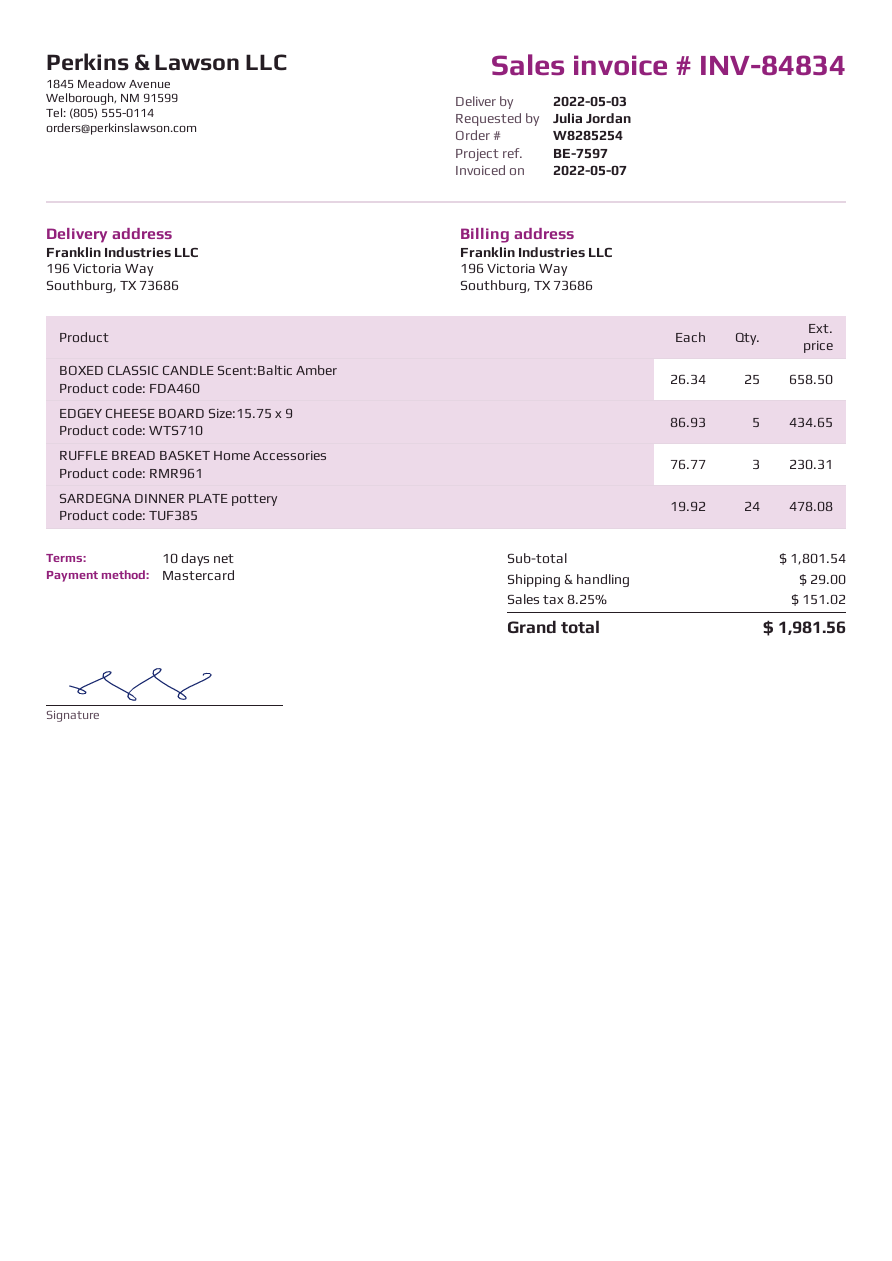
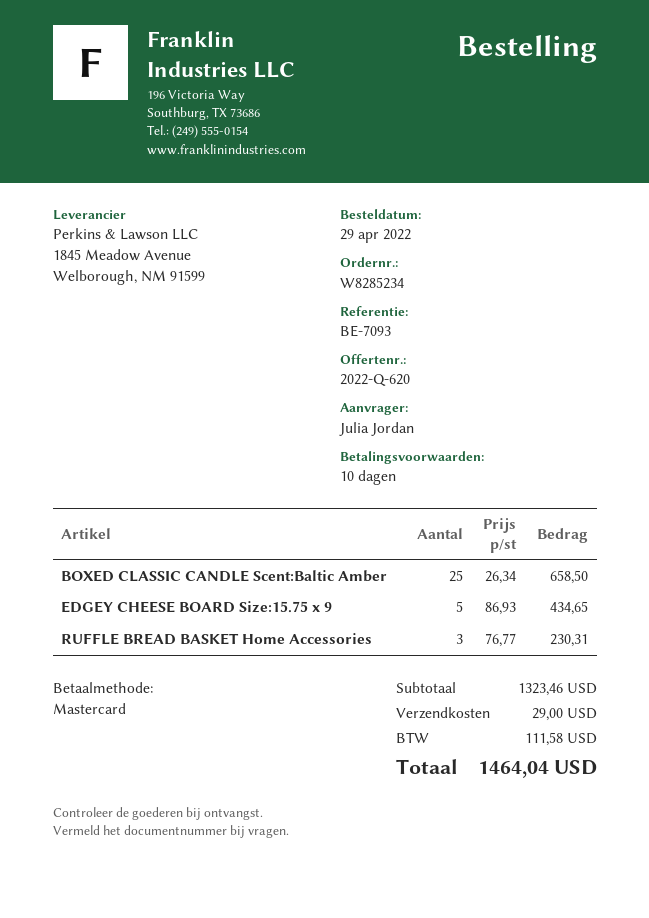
order number: W8285254 -> W8285234
reference: BE-7597 -> BE-7093
SARDEGNA DINNER PLATE pottery: 24 x 19.92 = 478.08 -> none
subtotal: 1801.54 -> 1323.46
tax: 151.02 -> 111.58
total: 1981.56 -> 1464.04

